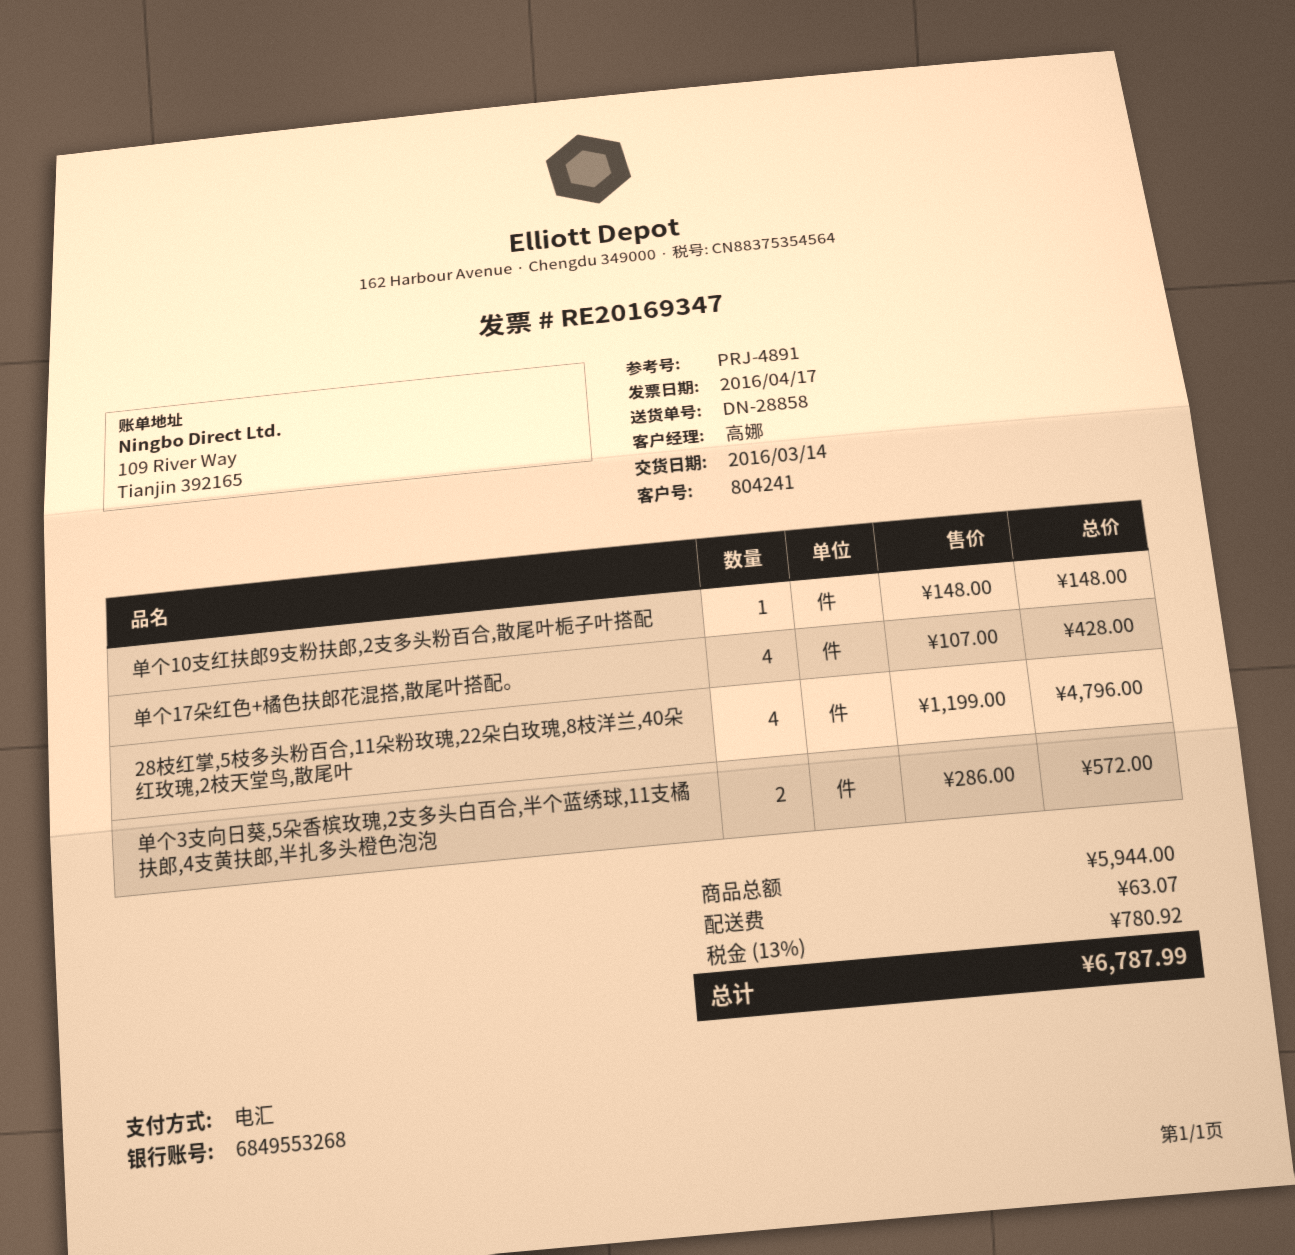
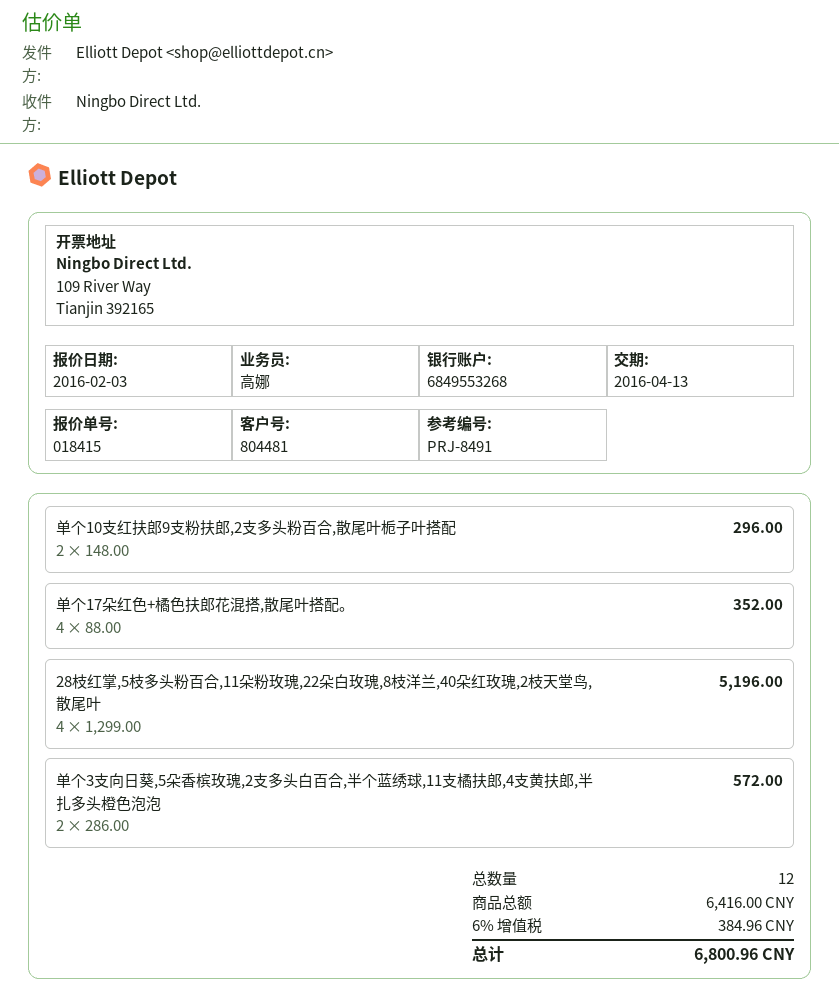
delivery date: 2016-03-14 -> 2016-04-13
customer number: 804241 -> 804481
reference: PRJ-4891 -> PRJ-8491
单个10支红扶郎9支粉扶郎,2支多头粉百合,散尾叶栀子叶搭配: 1 x 148.00 = 148.00 -> 2 x 148.00 = 296.00
单个17朵红色+橘色扶郎花混搭,散尾叶搭配。: 4 x 107.00 = 428.00 -> 4 x 88.00 = 352.00
28枝红掌,5枝多头粉百合,11朵粉玫瑰,22朵白玫瑰,8枝洋兰,40朵红玫瑰,2枝天堂鸟,散尾叶: 4 x 1199.00 = 4796.00 -> 4 x 1299.00 = 5196.00
subtotal: 5944.00 -> 6416.00
shipping: 63.07 -> none
tax: 13% = 780.92 -> 6% = 384.96
total: 6787.99 -> 6800.96

